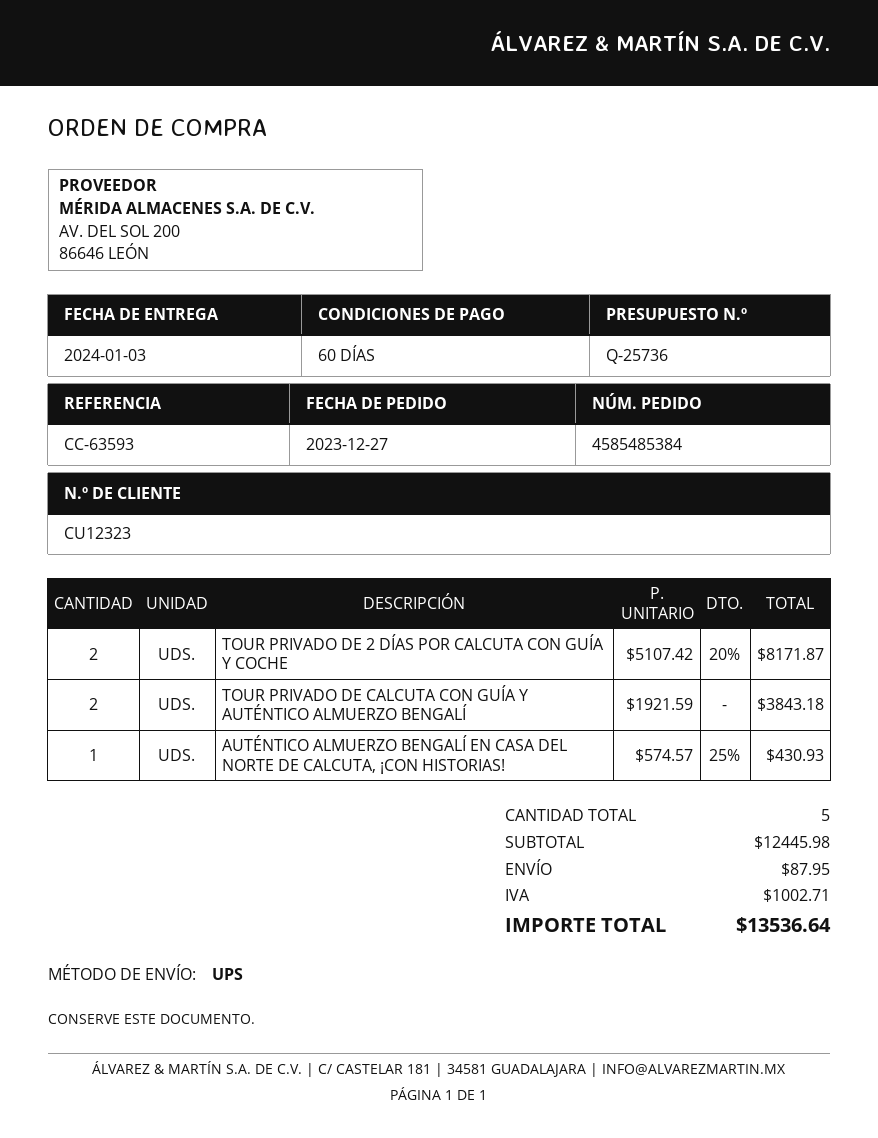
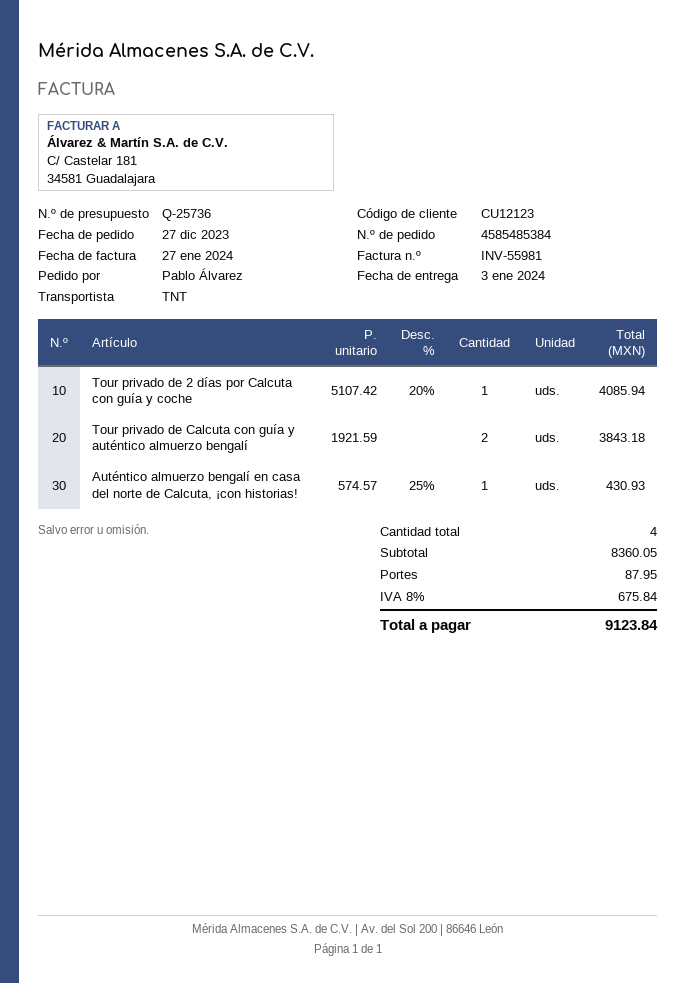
customer number: CU12323 -> CU12123
shipping method: UPS -> TNT
TOUR PRIVADO DE 2 DÍAS POR CALCUTA CON GUÍA Y COCHE: 2 x 5107.42 - 20% = 8171.87 -> 1 x 5107.42 - 20% = 4085.94
total quantity: 5 -> 4
subtotal: 12445.98 -> 8360.05
tax: 1002.71 -> 675.84
total: 13536.64 -> 9123.84

